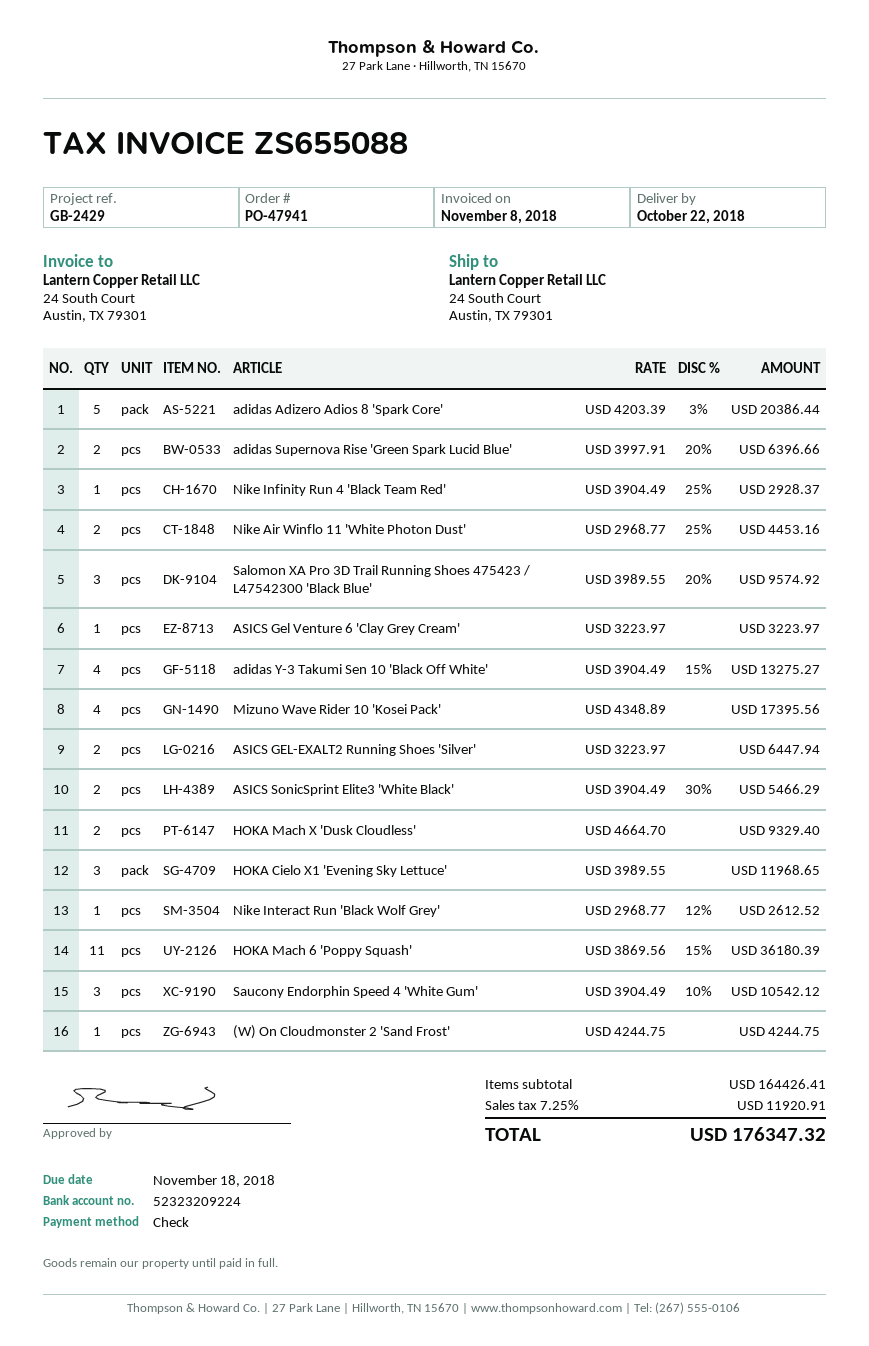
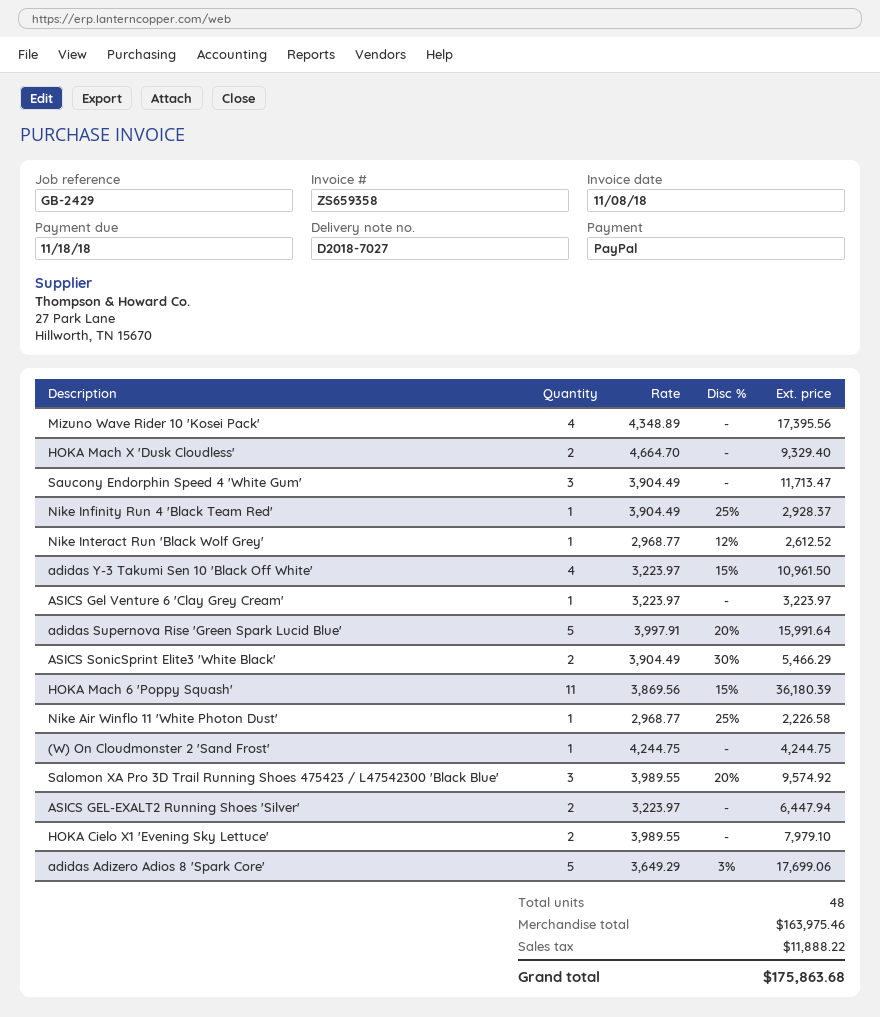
invoice number: ZS655088 -> ZS659358
payment method: cheque -> PayPal
adidas Adizero Adios 8 'Spark Core': 5 x 4203.39 - 3% = 20386.44 -> 5 x 3649.29 - 3% = 17699.06
adidas Supernova Rise 'Green Spark Lucid Blue': 2 x 3997.91 - 20% = 6396.66 -> 5 x 3997.91 - 20% = 15991.64
Nike Air Winflo 11 'White Photon Dust': 2 x 2968.77 - 25% = 4453.16 -> 1 x 2968.77 - 25% = 2226.58
adidas Y-3 Takumi Sen 10 'Black Off White': 4 x 3904.49 - 15% = 13275.27 -> 4 x 3223.97 - 15% = 10961.50
HOKA Cielo X1 'Evening Sky Lettuce': 3 x 3989.55 = 11968.65 -> 2 x 3989.55 = 7979.10
Saucony Endorphin Speed 4 'White Gum': 3 x 3904.49 - 10% = 10542.12 -> 3 x 3904.49 = 11713.47
subtotal: 164426.41 -> 163975.46
tax: 11920.91 -> 11888.22
total: 176347.32 -> 175863.68

